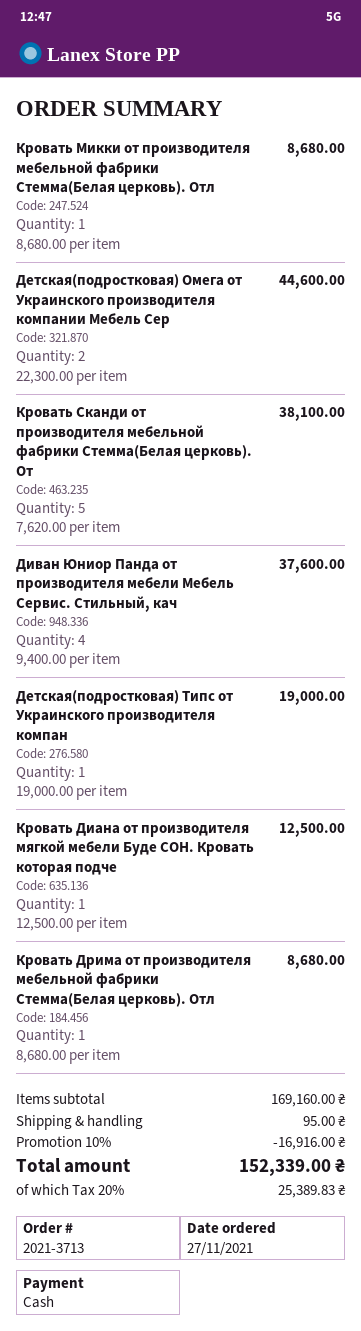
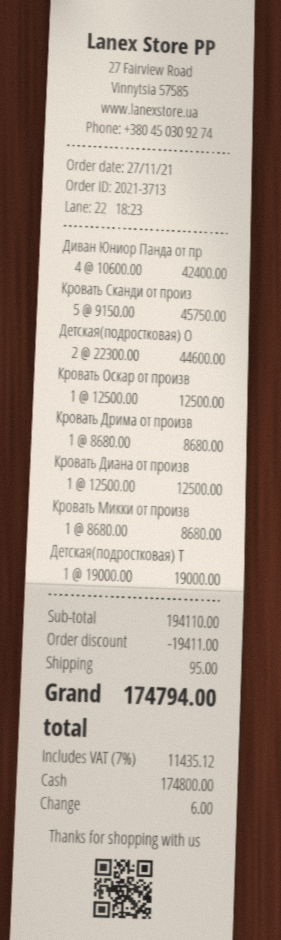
Кровать Сканди от производителя мебельной фабрики Стемма(Белая церковь). От: 5 x 7620.00 = 38100.00 -> 5 x 9150.00 = 45750.00
Диван Юниор Панда от производителя мебели Мебель Сервис. Стильный, кач: 4 x 9400.00 = 37600.00 -> 4 x 10600.00 = 42400.00
Кровать Оскар от произв: none -> 1 x 12500.00 = 12500.00
subtotal: 169160.00 -> 194110.00
discount: 16916.00 -> 19411.00
tax: 20% = 25389.83 -> 7% = 11435.12
total: 152339.00 -> 174794.00

